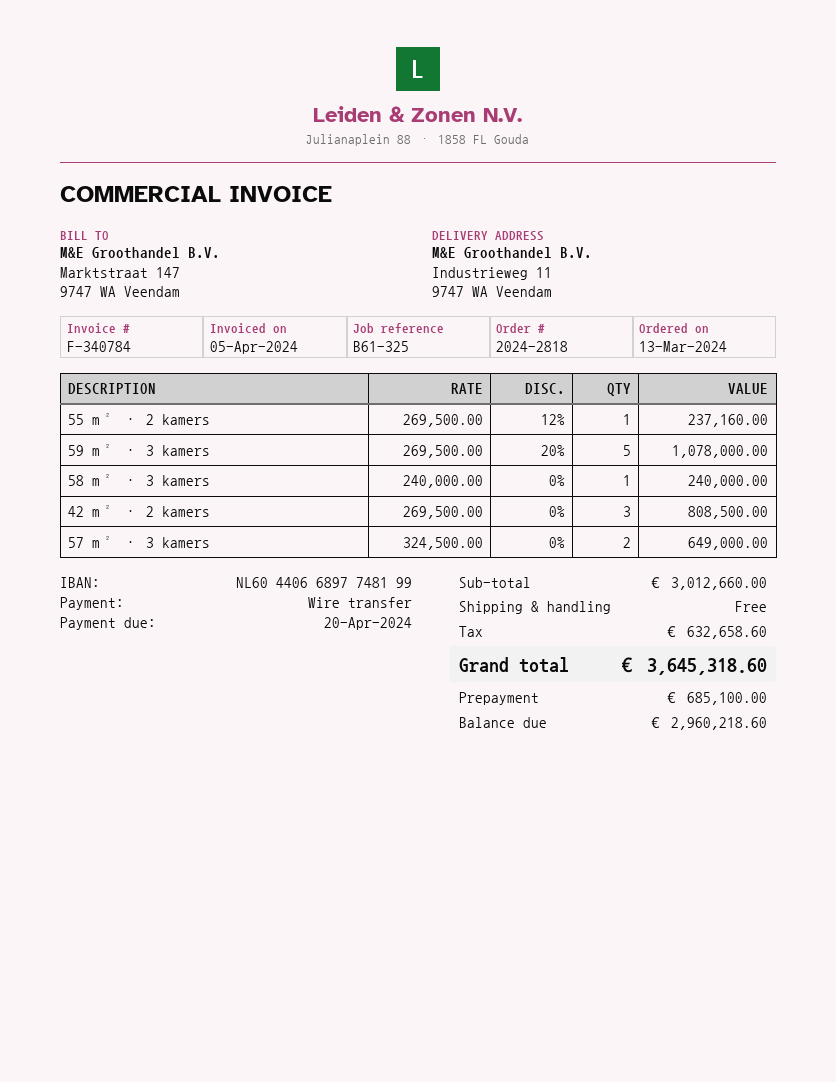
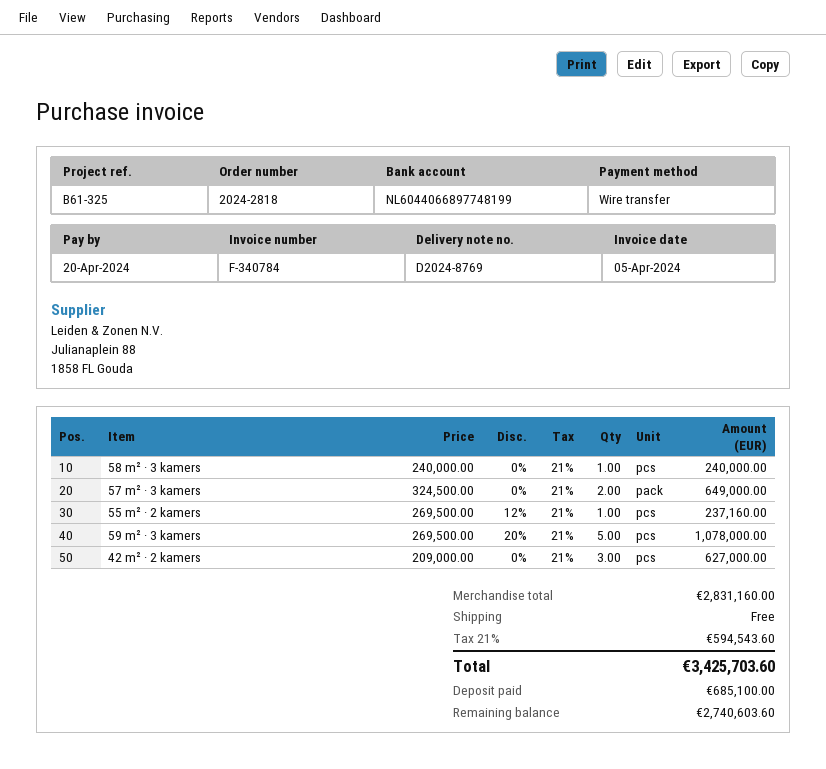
42 m² · 2 kamers: 3 x 269500.00 = 808500.00 -> 3 x 209000.00 = 627000.00
subtotal: 3012660.00 -> 2831160.00
tax: 632658.60 -> 594543.60
total: 3645318.60 -> 3425703.60
balance: 2960218.60 -> 2740603.60

